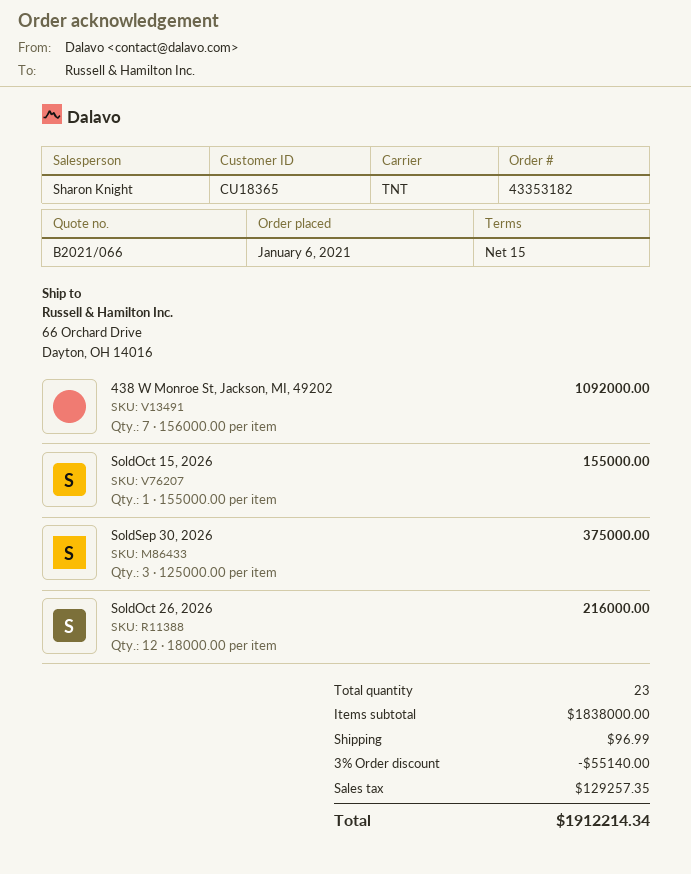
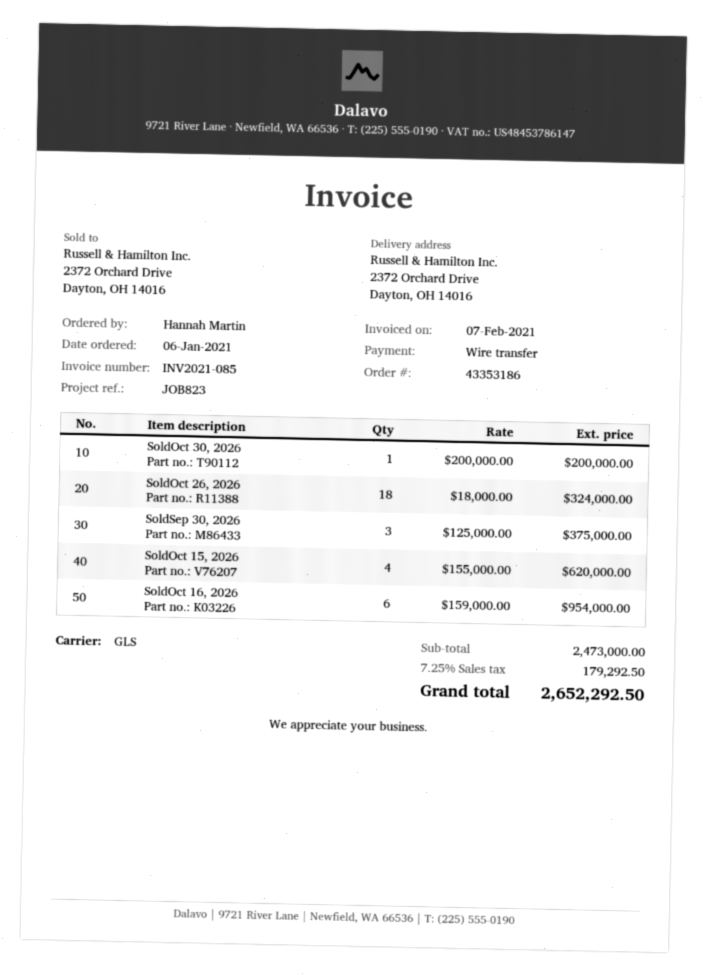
order number: 43353182 -> 43353186
shipping method: TNT -> GLS
ship to: 66 Orchard Drive, Dayton, OH 14016 -> 2372 Orchard Drive, Dayton, OH 14016
438 W Monroe St, Jackson, MI, 49202: 7 x 156000.00 = 1092000.00 -> none
SoldOct 15, 2026: 1 x 155000.00 = 155000.00 -> 4 x 155000.00 = 620000.00
SoldOct 26, 2026: 12 x 18000.00 = 216000.00 -> 18 x 18000.00 = 324000.00
SoldOct 30, 2026: none -> 1 x 200000.00 = 200000.00
SoldOct 16, 2026: none -> 6 x 159000.00 = 954000.00
subtotal: 1838000.00 -> 2473000.00
discount: 3% = 55140.00 -> none
shipping: 96.99 -> none
tax: 129257.35 -> 179292.50
total: 1912214.34 -> 2652292.50

